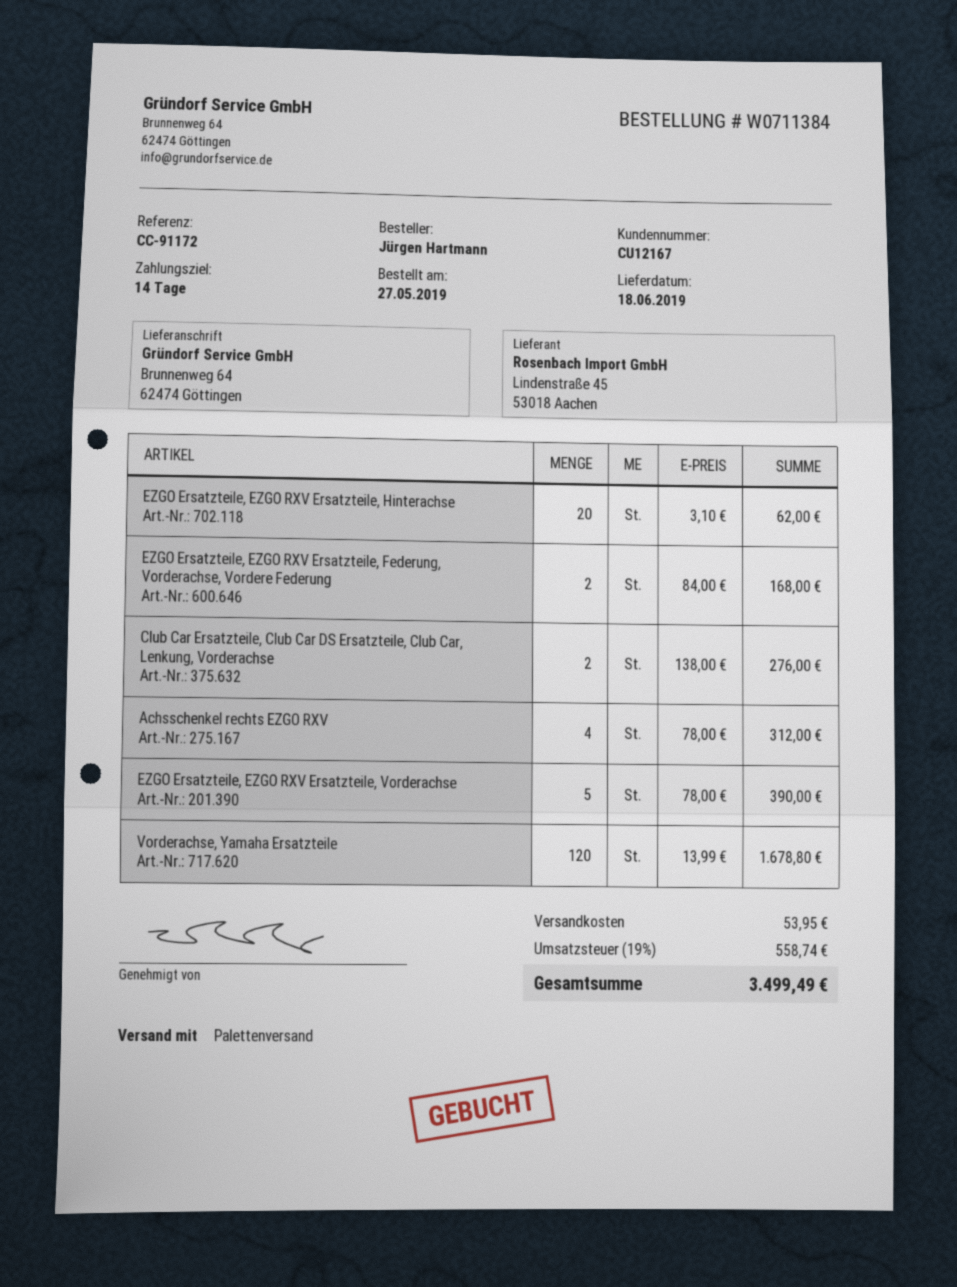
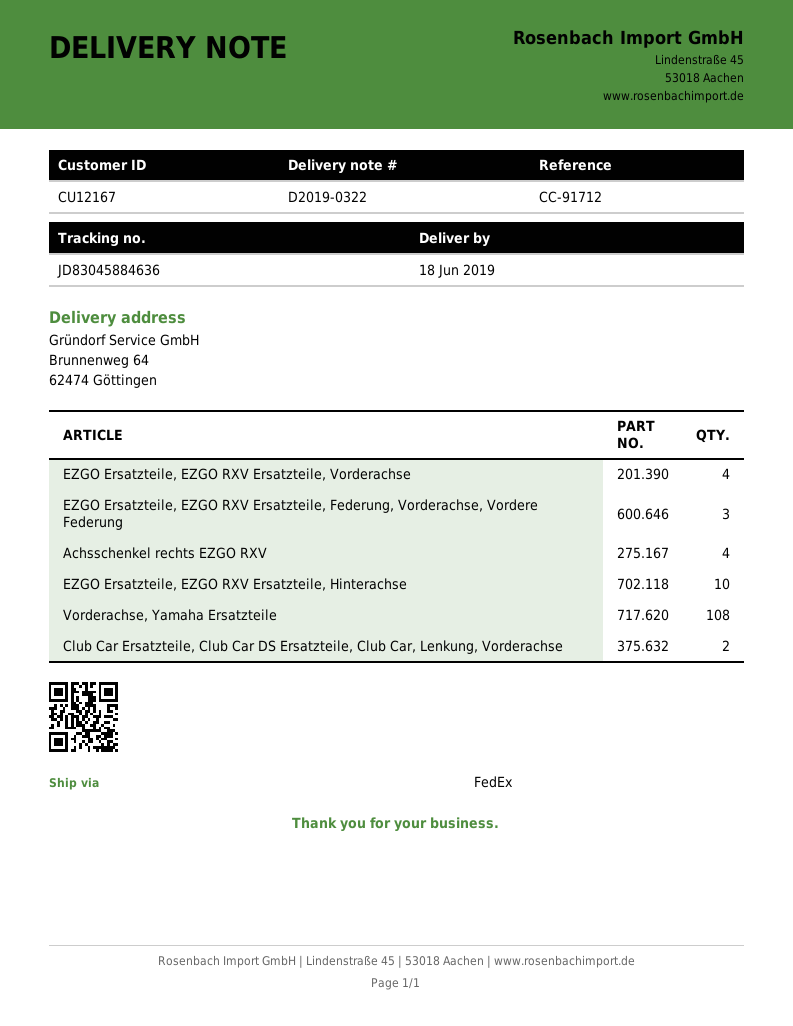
reference: CC-91172 -> CC-91712
shipping method: pallet freight -> FedEx
EZGO Ersatzteile, EZGO RXV Ersatzteile, Hinterachse: 20 -> 10
EZGO Ersatzteile, EZGO RXV Ersatzteile, Federung, Vorderachse, Vordere Federung: 2 -> 3
EZGO Ersatzteile, EZGO RXV Ersatzteile, Vorderachse: 5 -> 4
Vorderachse, Yamaha Ersatzteile: 120 -> 108

